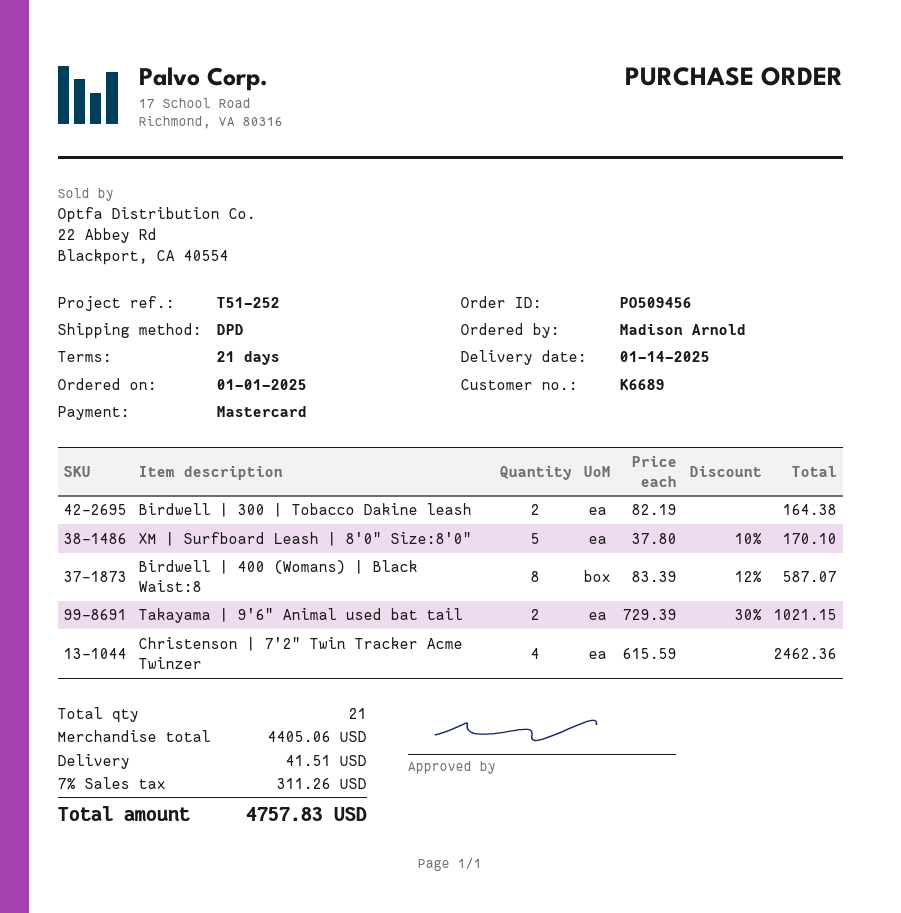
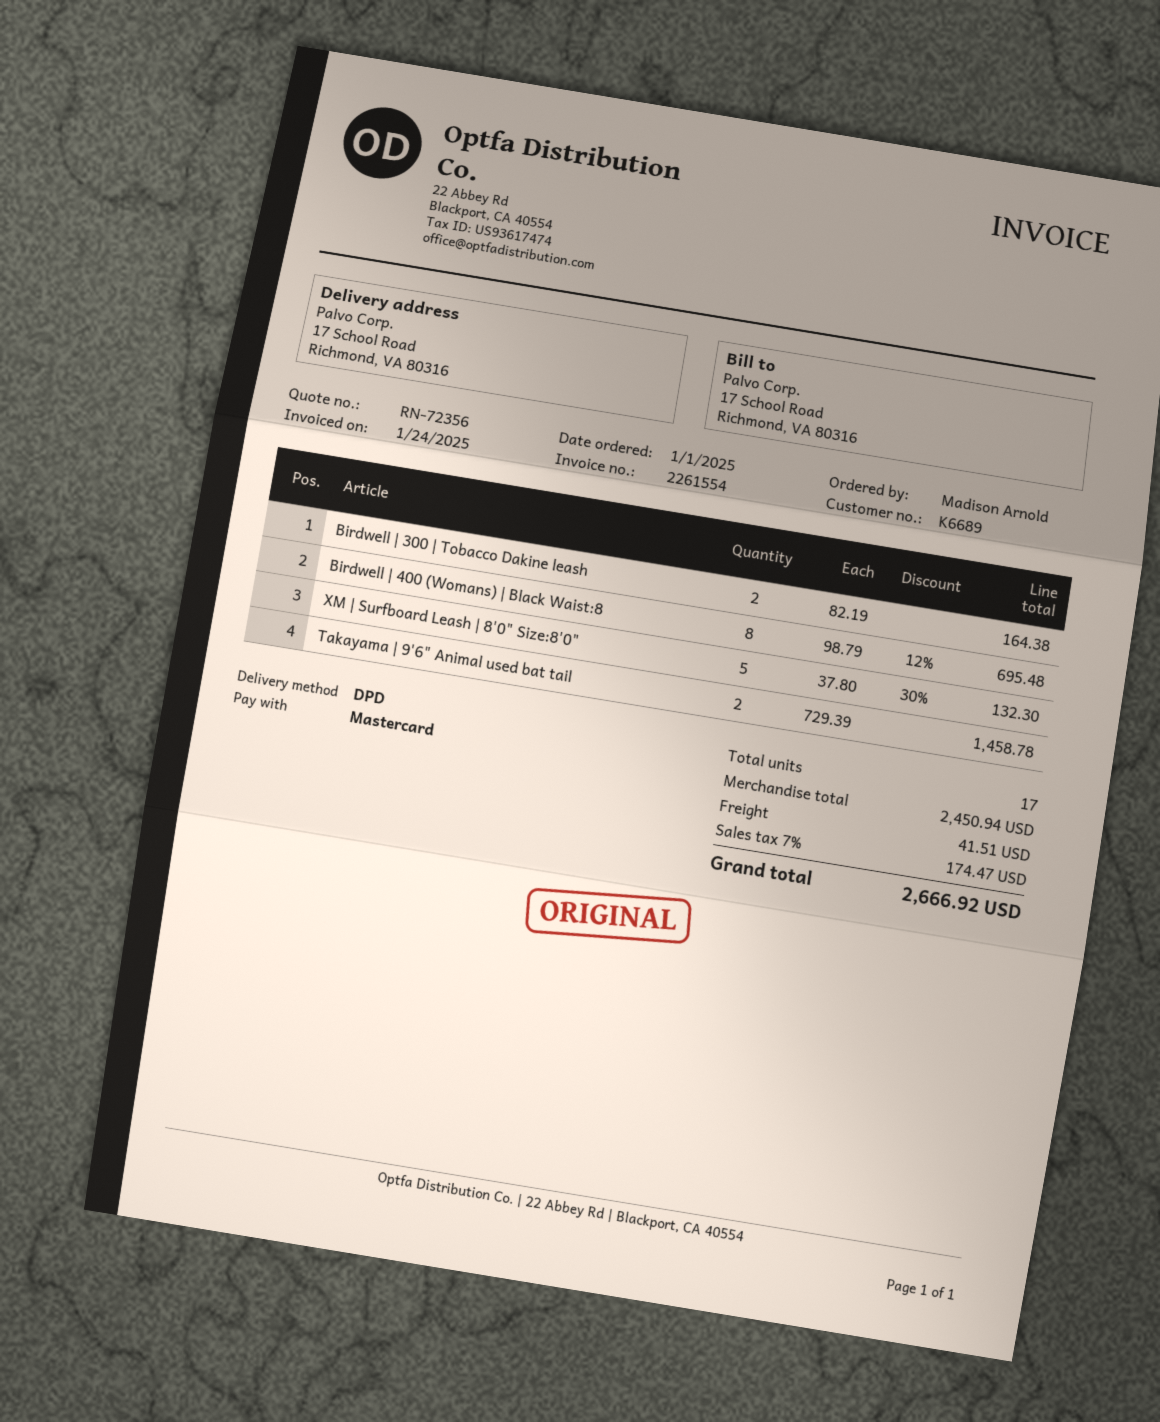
XM | Surfboard Leash | 8'0" Size:8'0": 5 x 37.80 - 10% = 170.10 -> 5 x 37.80 - 30% = 132.30
Birdwell | 400 (Womans) | Black Waist:8: 8 x 83.39 - 12% = 587.07 -> 8 x 98.79 - 12% = 695.48
Takayama | 9'6" Animal used bat tail: 2 x 729.39 - 30% = 1021.15 -> 2 x 729.39 = 1458.78
Christenson | 7'2" Twin Tracker Acme Twinzer: 4 x 615.59 = 2462.36 -> none
total quantity: 21 -> 17
subtotal: 4405.06 -> 2450.94
tax: 7% = 311.26 -> 7% = 174.47
total: 4757.83 -> 2666.92

